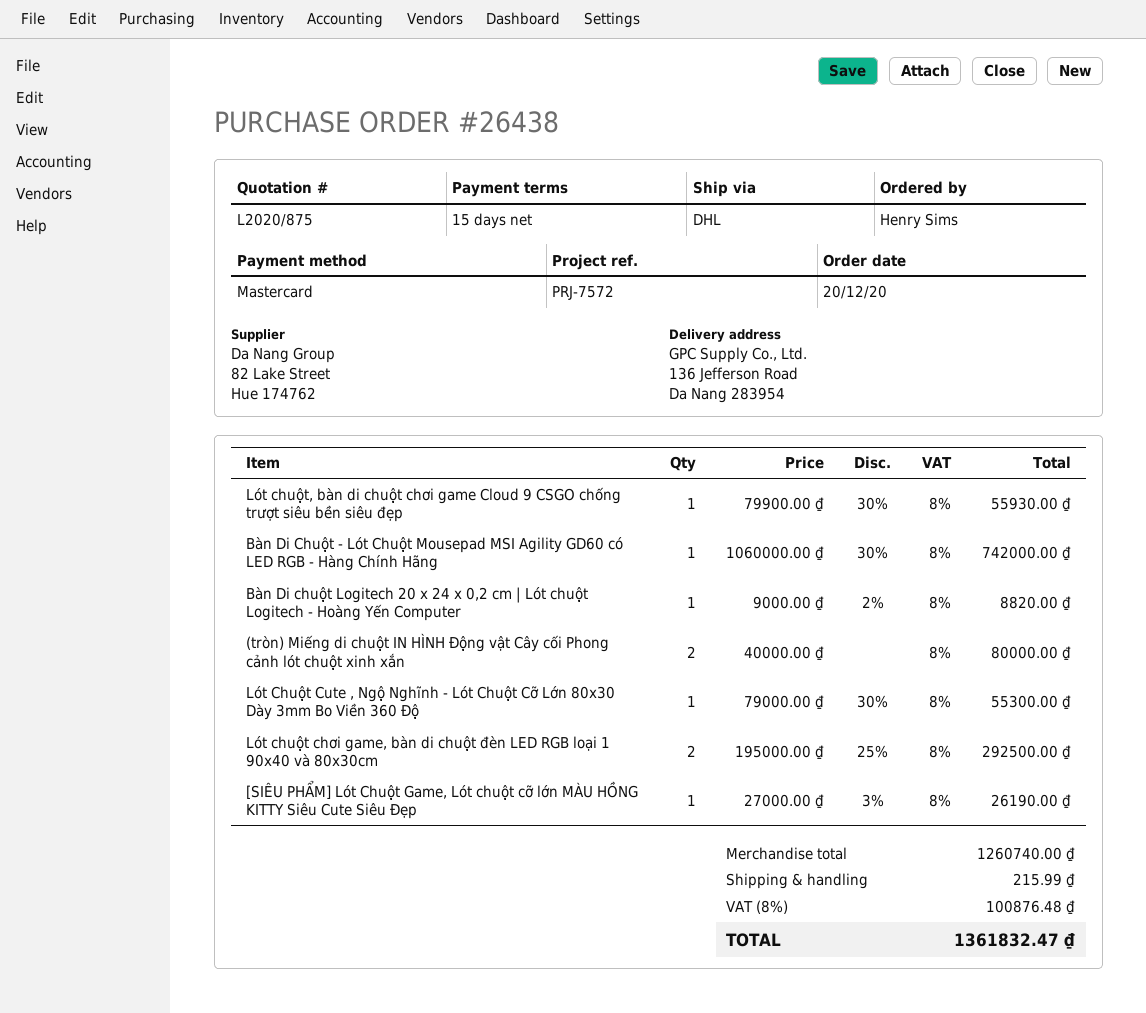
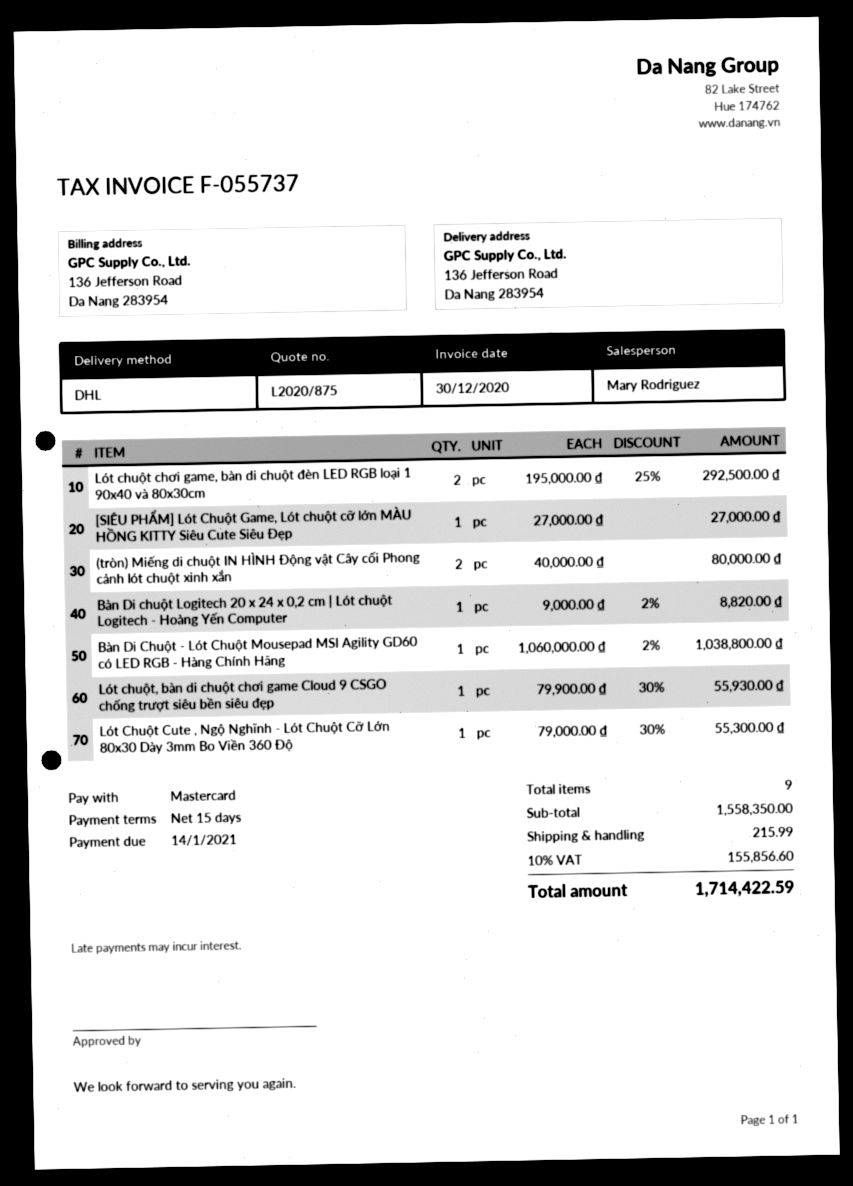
Bàn Di Chuột - Lót Chuột Mousepad MSI Agility GD60 có LED RGB - Hàng Chính Hãng: 1 x 1060000.00 - 30% = 742000.00 -> 1 x 1060000.00 - 2% = 1038800.00
[SIÊU PHẨM] Lót Chuột Game, Lót chuột cỡ lớn MÀU HỒNG KITTY Siêu Cute Siêu Đẹp: 1 x 27000.00 - 3% = 26190.00 -> 1 x 27000.00 = 27000.00
subtotal: 1260740.00 -> 1558350.00
tax: 8% = 100876.48 -> 10% = 155856.60
total: 1361832.47 -> 1714422.59

